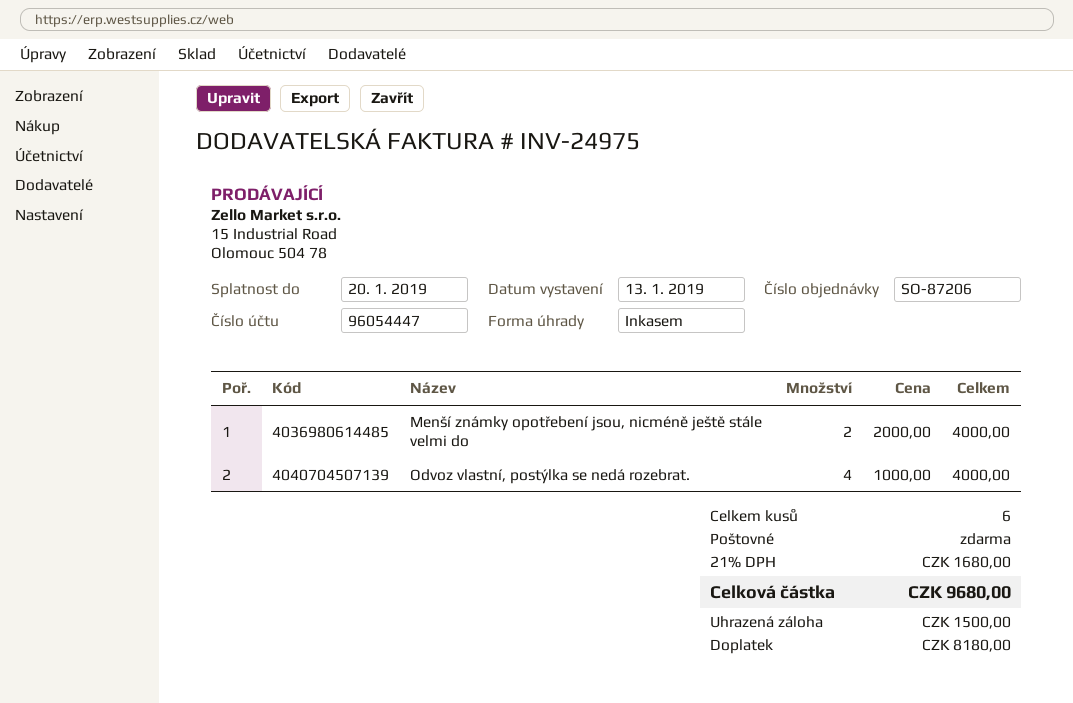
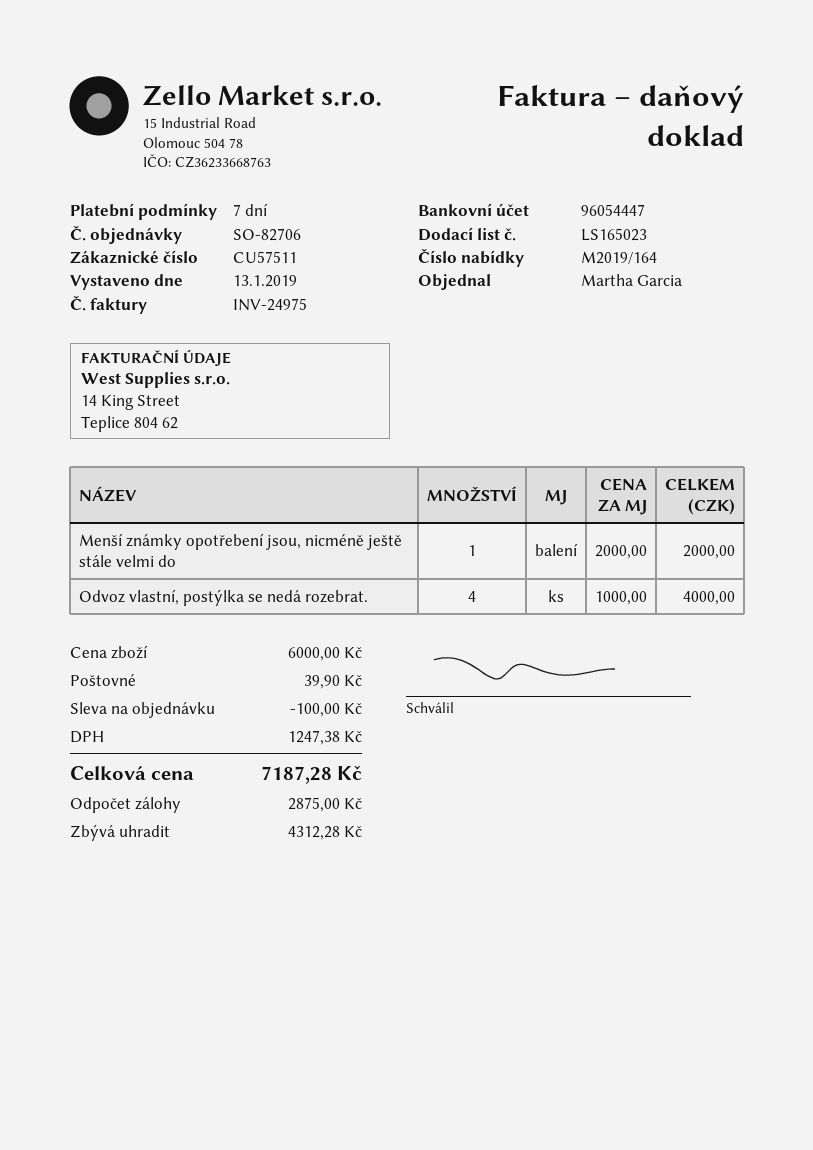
order number: SO-87206 -> SO-82706
Menší známky opotřebení jsou, nicméně ještě stále velmi do: 2 x 2000.00 = 4000.00 -> 1 x 2000.00 = 2000.00
discount: none -> 100.00
shipping: 0.00 -> 39.90
tax: 1680.00 -> 1247.38
total: 9680.00 -> 7187.28
deposit: 1500.00 -> 2875.00
balance: 8180.00 -> 4312.28

